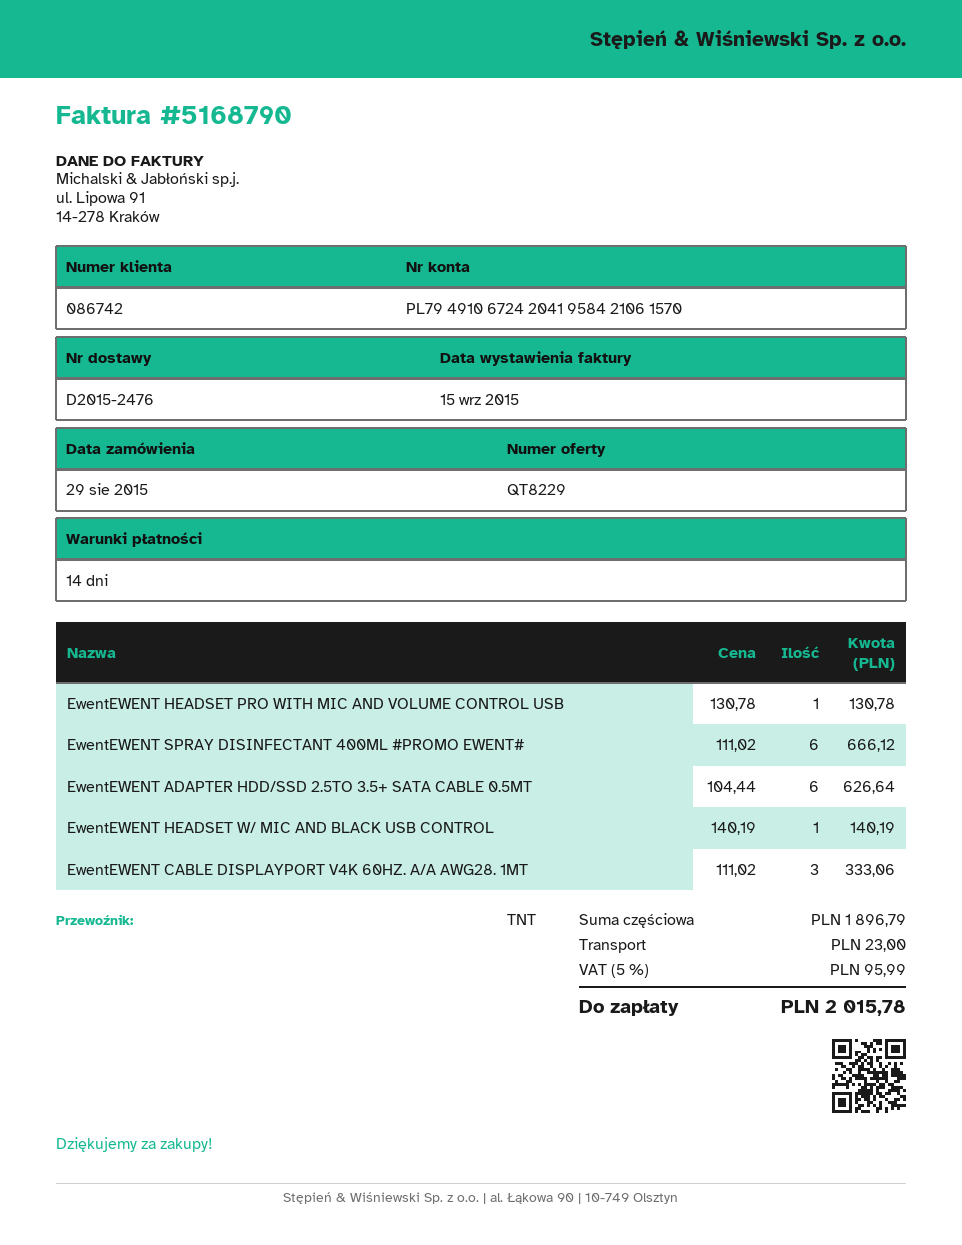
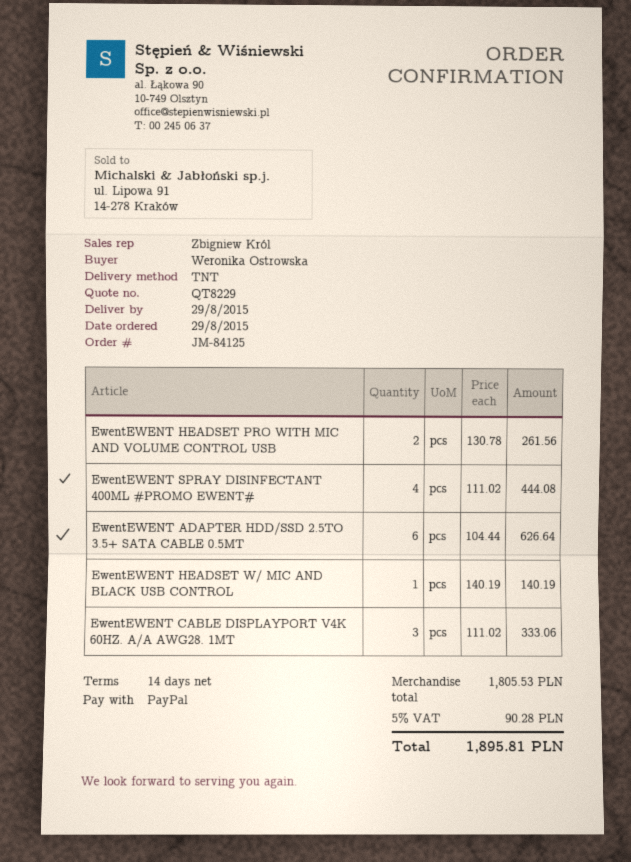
EwentEWENT HEADSET PRO WITH MIC AND VOLUME CONTROL USB: 1 x 130.78 = 130.78 -> 2 x 130.78 = 261.56
EwentEWENT SPRAY DISINFECTANT 400ML #PROMO EWENT#: 6 x 111.02 = 666.12 -> 4 x 111.02 = 444.08
subtotal: 1896.79 -> 1805.53
shipping: 23.00 -> none
tax: 5% = 95.99 -> 5% = 90.28
total: 2015.78 -> 1895.81

